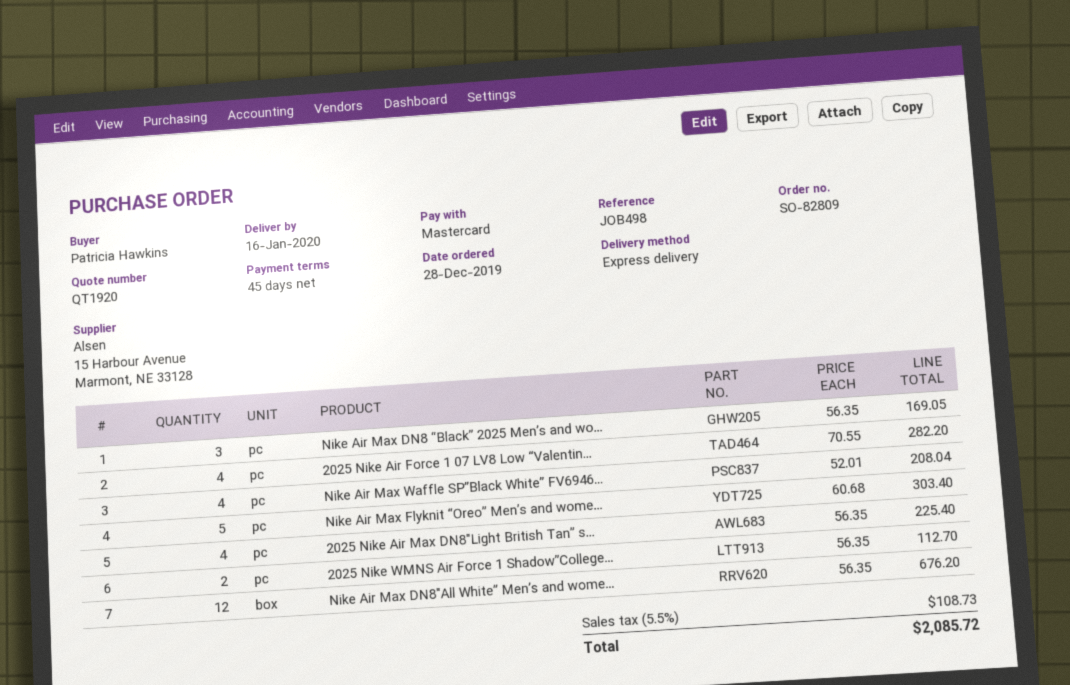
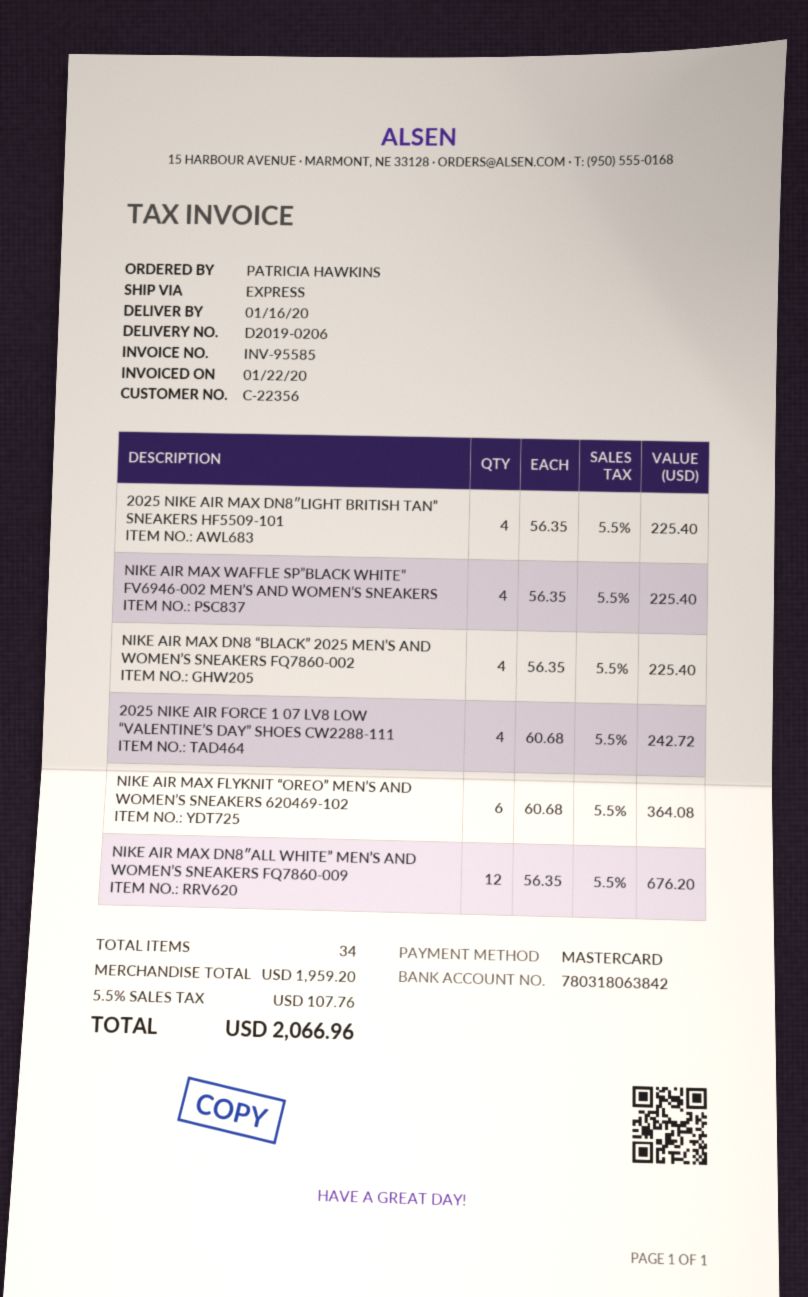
Nike Air Max DN8 “Black” 2025 Men’s and wo...: 3 x 56.35 = 169.05 -> 4 x 56.35 = 225.40
2025 Nike Air Force 1 07 LV8 Low “Valentin...: 4 x 70.55 = 282.20 -> 4 x 60.68 = 242.72
Nike Air Max Waffle SP”Black White” FV6946...: 4 x 52.01 = 208.04 -> 4 x 56.35 = 225.40
Nike Air Max Flyknit “Oreo” Men’s and wome...: 5 x 60.68 = 303.40 -> 6 x 60.68 = 364.08
2025 Nike WMNS Air Force 1 Shadow”College...: 2 x 56.35 = 112.70 -> none
tax: 5.5% = 108.73 -> 5.5% = 107.76
total: 2085.72 -> 2066.96

